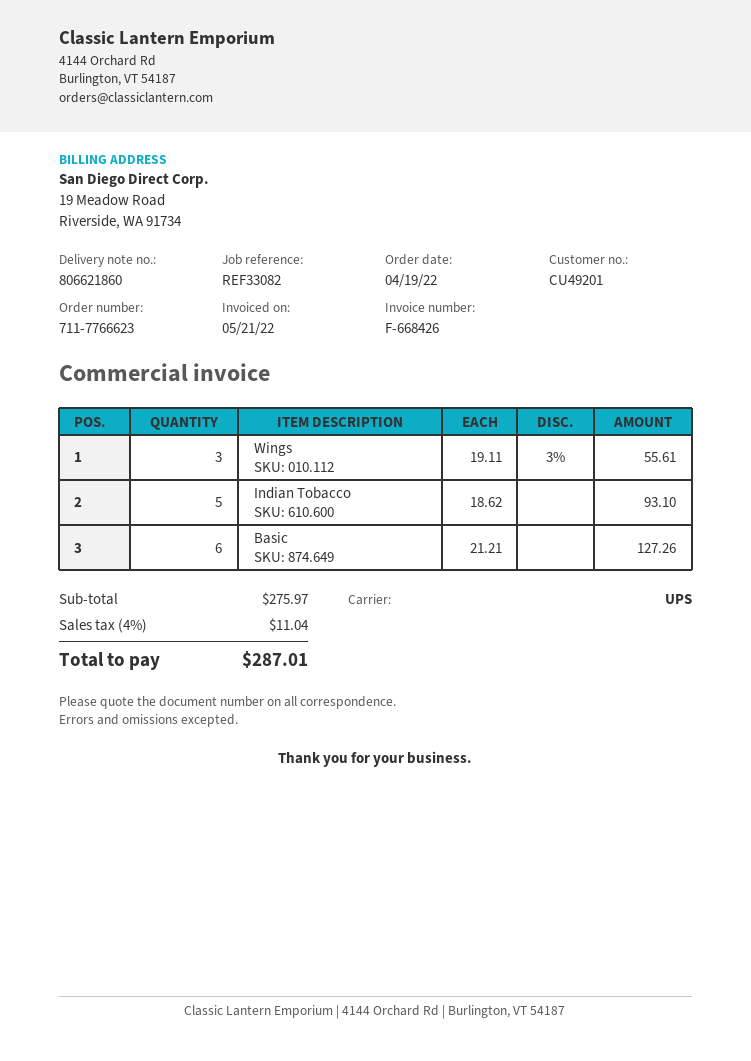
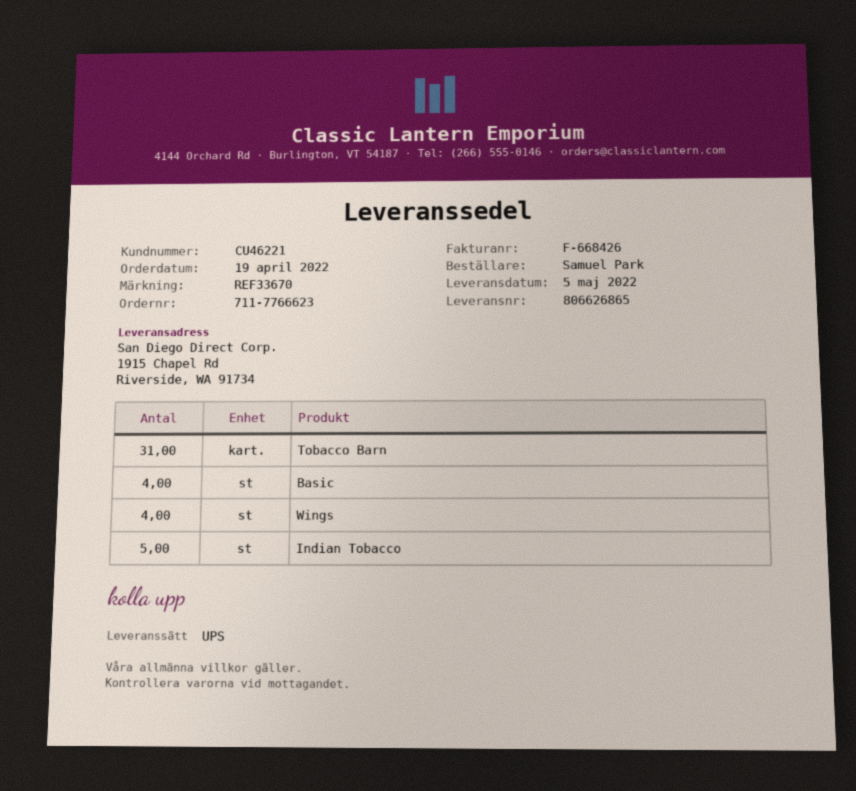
delivery note number: 806621860 -> 806626865
customer number: CU49201 -> CU46221
reference: REF33082 -> REF33670
Wings: 3 -> 4
Basic: 6 -> 4
Tobacco Barn: none -> 31

